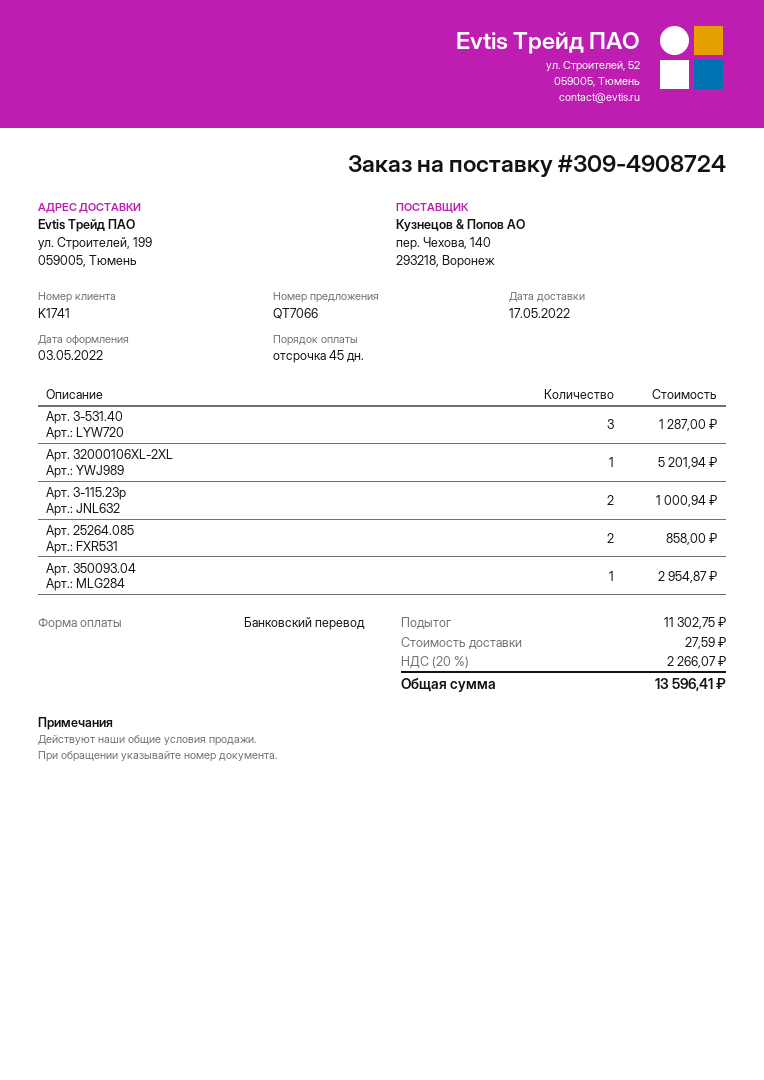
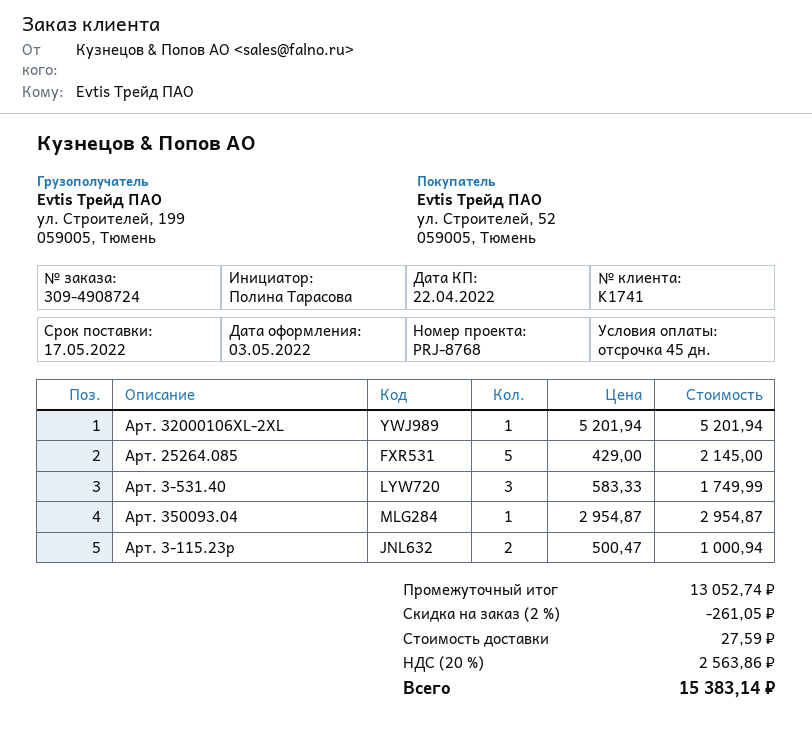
Арт. 3-531.40: 3 for 1287.00 -> 3 for 1749.99
Арт. 25264.085: 2 for 858.00 -> 5 for 2145.00
subtotal: 11302.75 -> 13052.74
discount: none -> 2% = 261.05
tax: 20% = 2266.07 -> 20% = 2563.86
total: 13596.41 -> 15383.14

